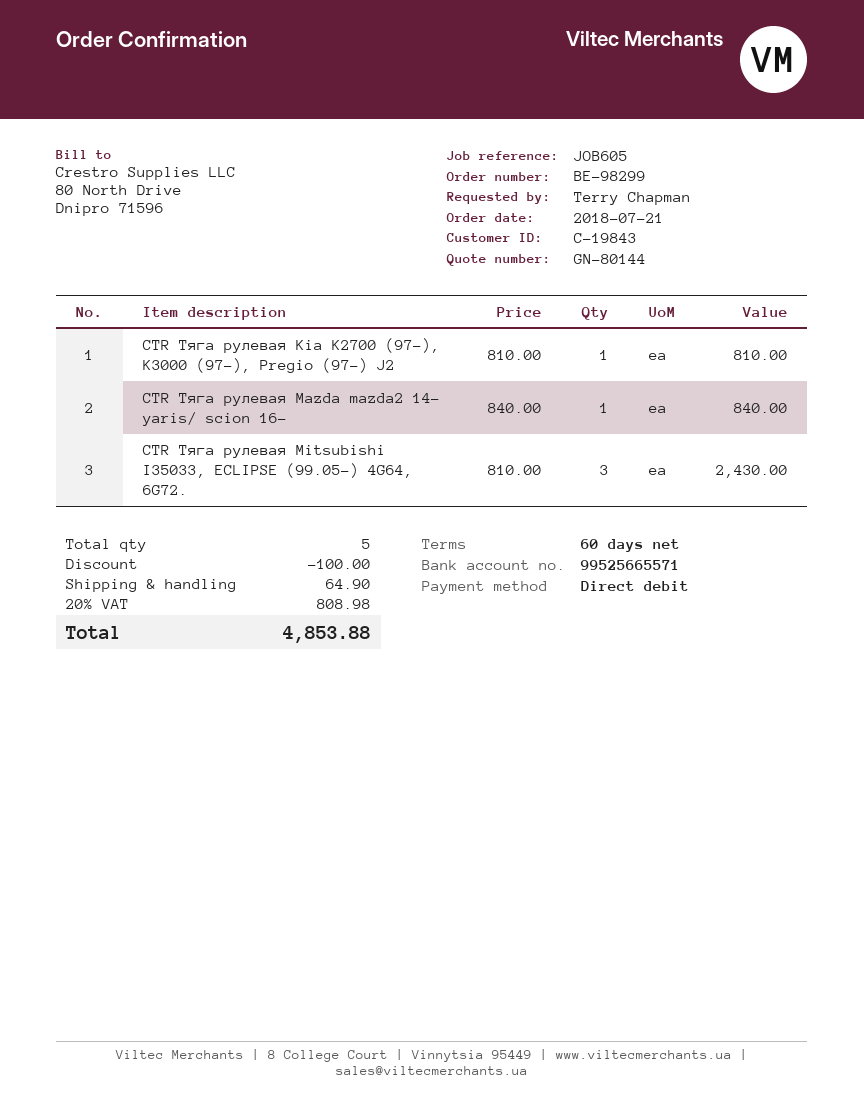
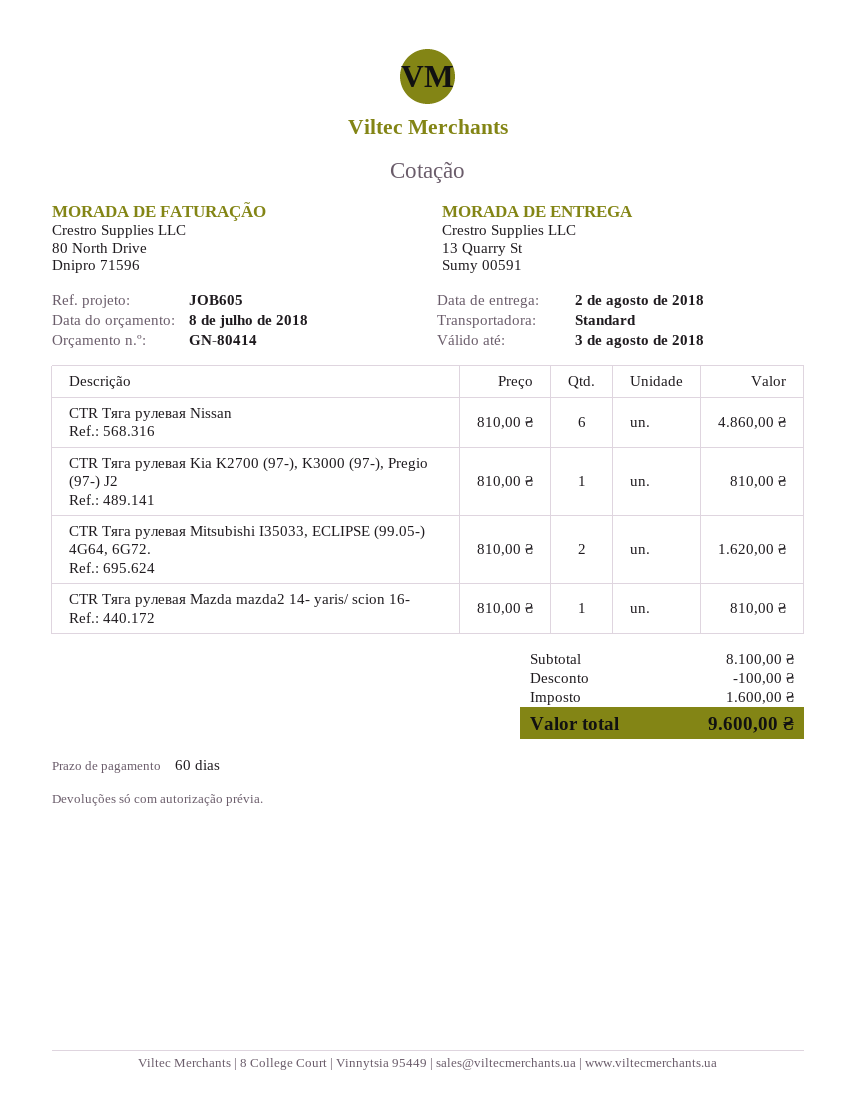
quote number: GN-80144 -> GN-80414
CTR Тяга рулевая Mazda mazda2 14- yaris/ scion 16-: 1 x 840.00 = 840.00 -> 1 x 810.00 = 810.00
CTR Тяга рулевая Mitsubishi I35033, ECLIPSE (99.05-) 4G64, 6G72.: 3 x 810.00 = 2430.00 -> 2 x 810.00 = 1620.00
CTR Тяга рулевая Nissan: none -> 6 x 810.00 = 4860.00
shipping: 64.90 -> none
tax: 808.98 -> 1600.00
total: 4853.88 -> 9600.00

